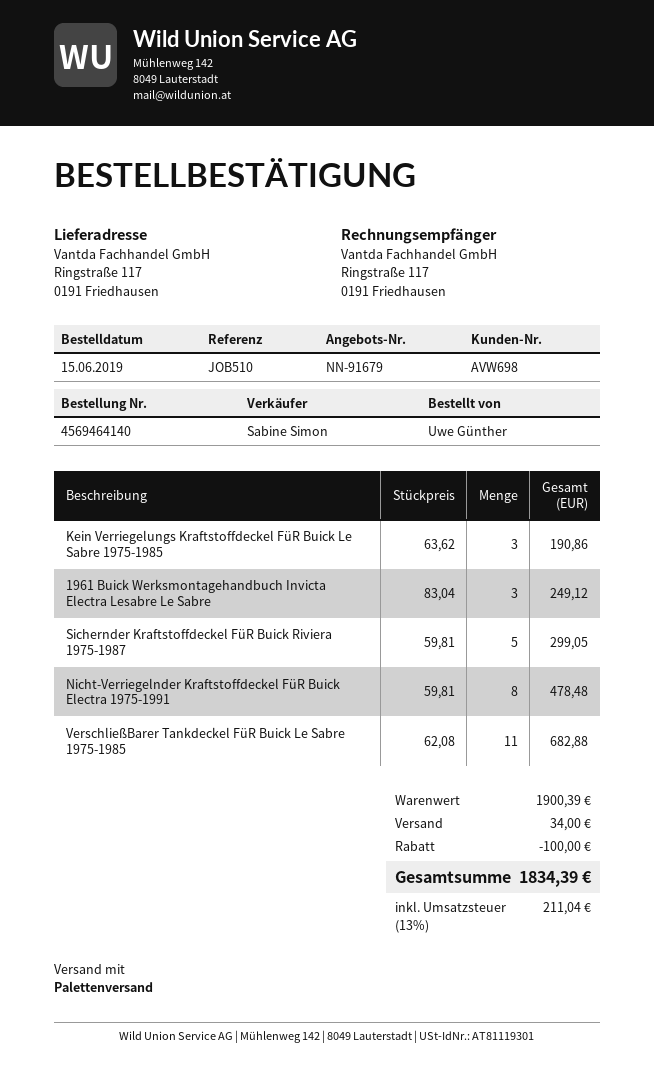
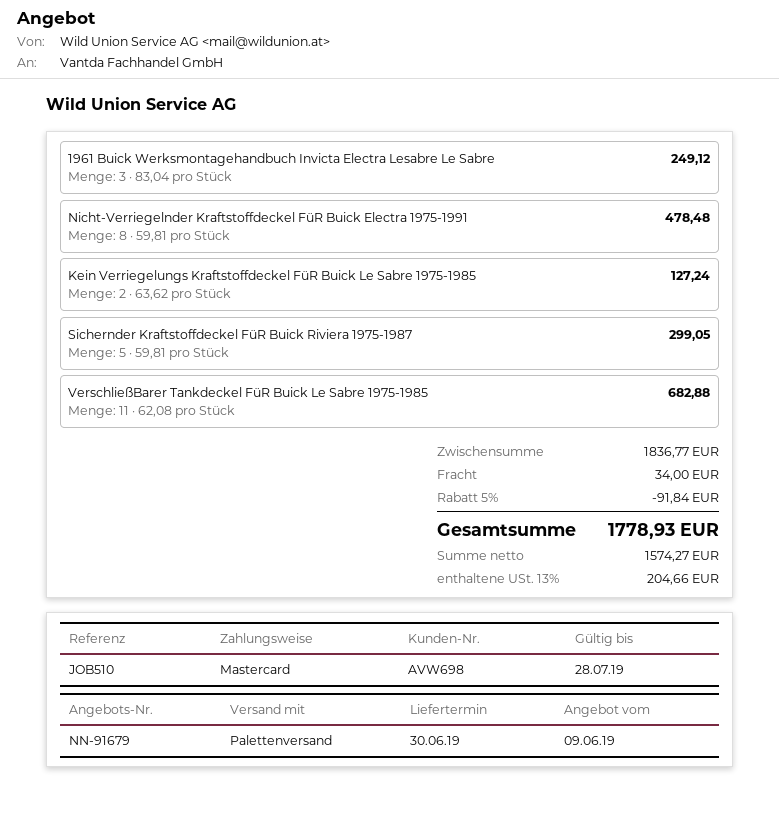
Kein Verriegelungs Kraftstoffdeckel FüR Buick Le Sabre 1975-1985: 3 x 63.62 = 190.86 -> 2 x 63.62 = 127.24
subtotal: 1900.39 -> 1836.77
discount: 100.00 -> 91.84
tax: 13% = 211.04 -> 13% = 204.66
total: 1834.39 -> 1778.93

